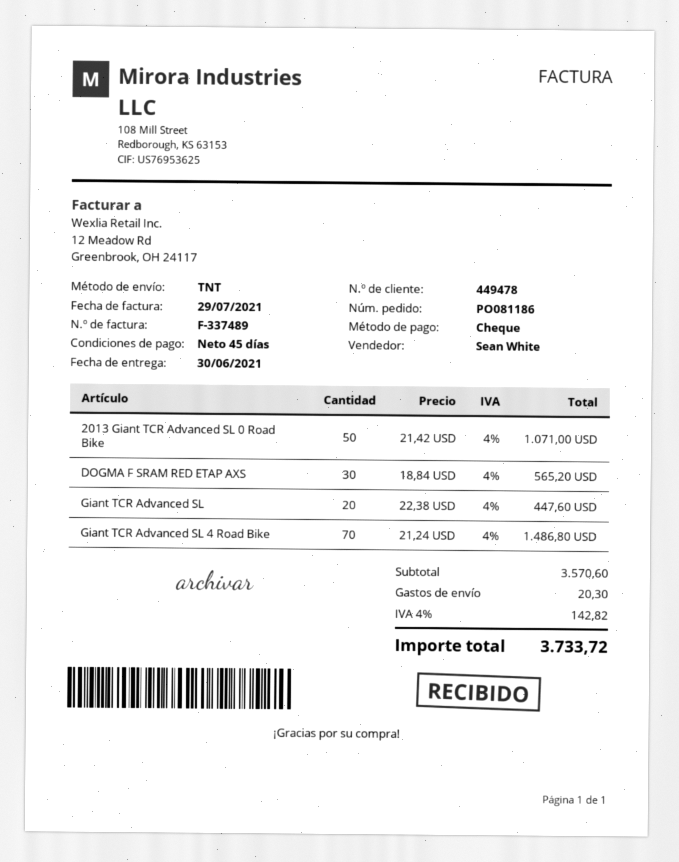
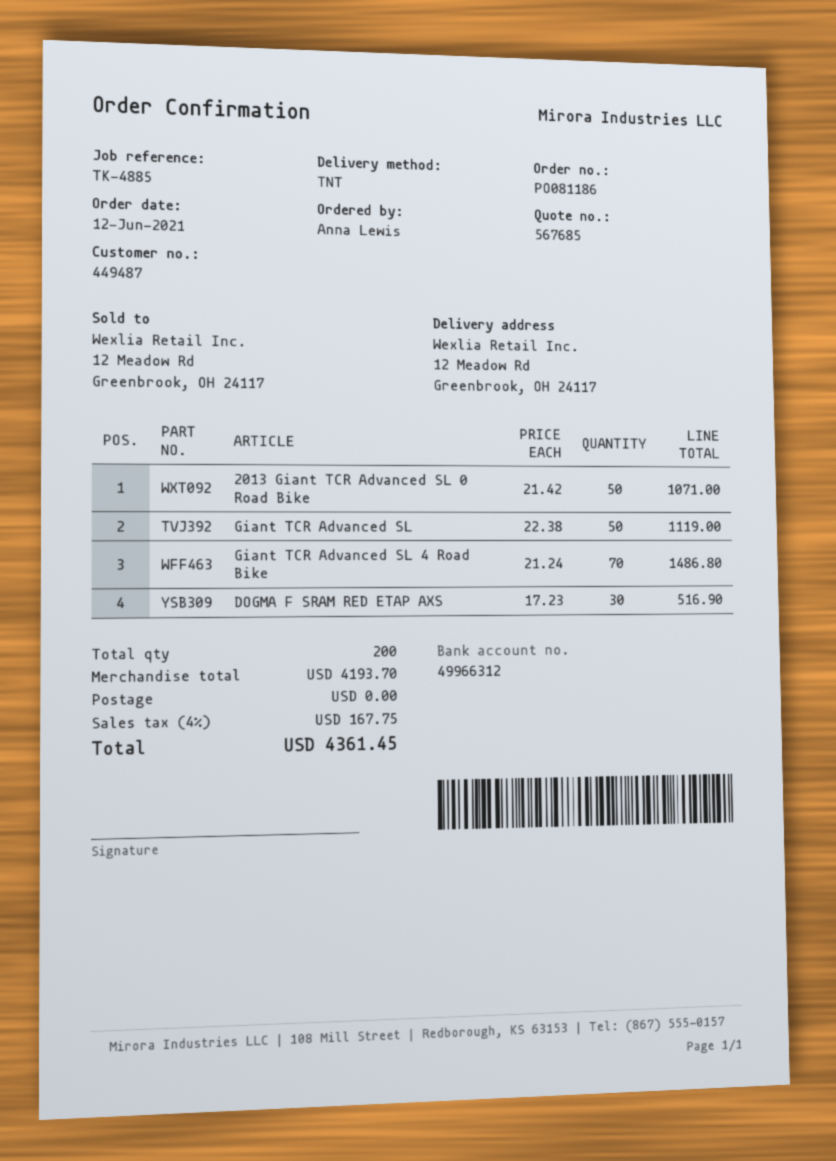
customer number: 449478 -> 449487
DOGMA F SRAM RED ETAP AXS: 30 x 18.84 = 565.20 -> 30 x 17.23 = 516.90
Giant TCR Advanced SL: 20 x 22.38 = 447.60 -> 50 x 22.38 = 1119.00
subtotal: 3570.60 -> 4193.70
shipping: 20.30 -> 0.00
tax: 4% = 142.82 -> 4% = 167.75
total: 3733.72 -> 4361.45

